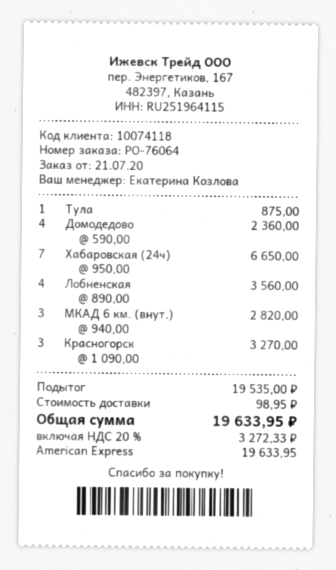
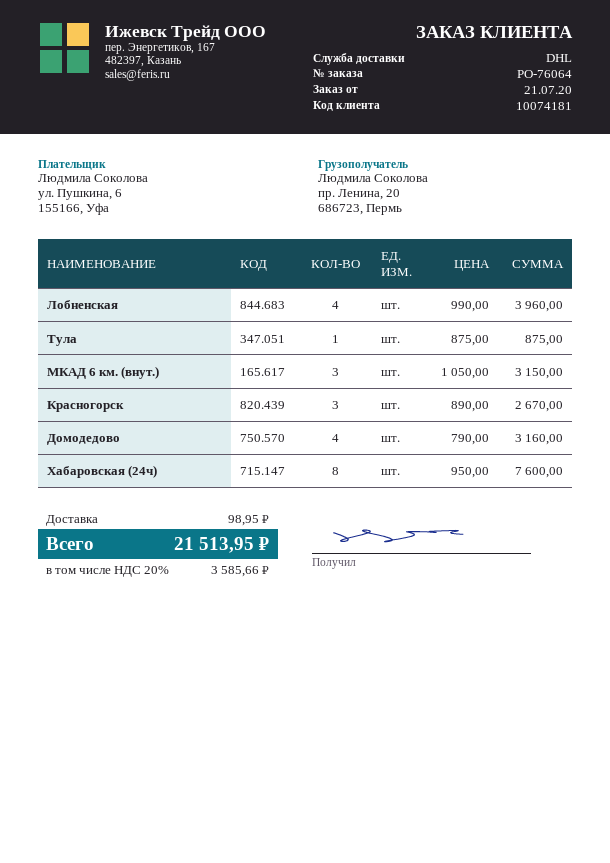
customer number: 10074118 -> 10074181
Домодедово: 4 x 590.00 = 2360.00 -> 4 x 790.00 = 3160.00
Хабаровская (24ч): 7 x 950.00 = 6650.00 -> 8 x 950.00 = 7600.00
Лобненская: 4 x 890.00 = 3560.00 -> 4 x 990.00 = 3960.00
МКАД 6 км. (внут.): 3 x 940.00 = 2820.00 -> 3 x 1050.00 = 3150.00
Красногорск: 3 x 1090.00 = 3270.00 -> 3 x 890.00 = 2670.00
tax: 20% = 3272.33 -> 20% = 3585.66
total: 19633.95 -> 21513.95

